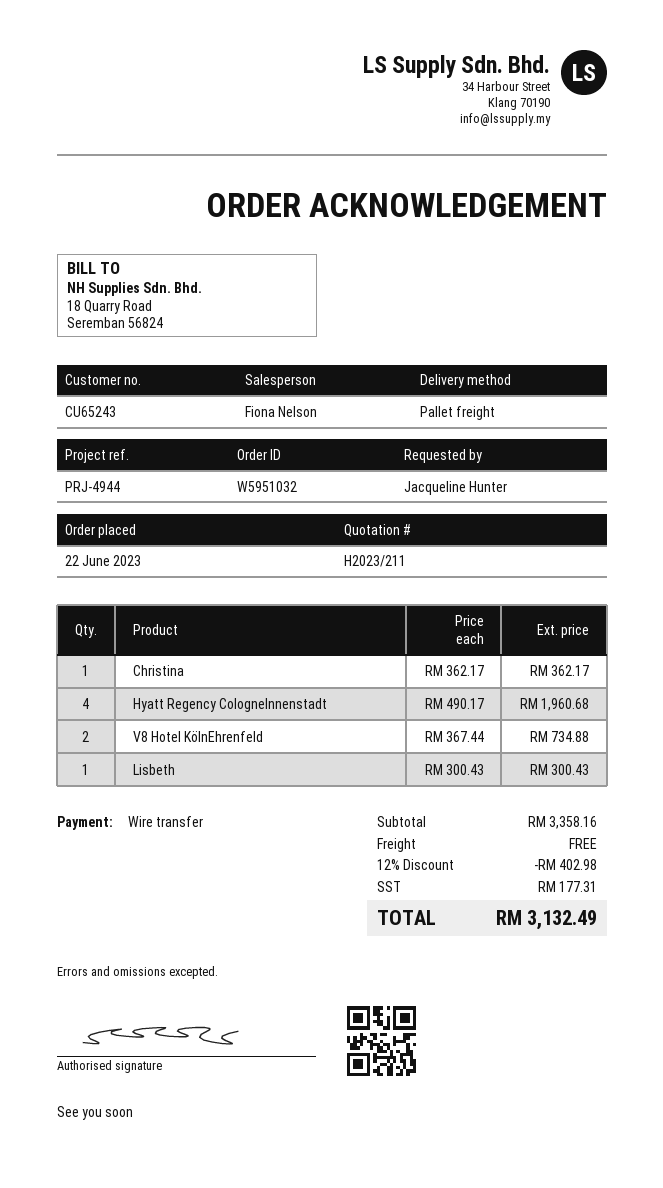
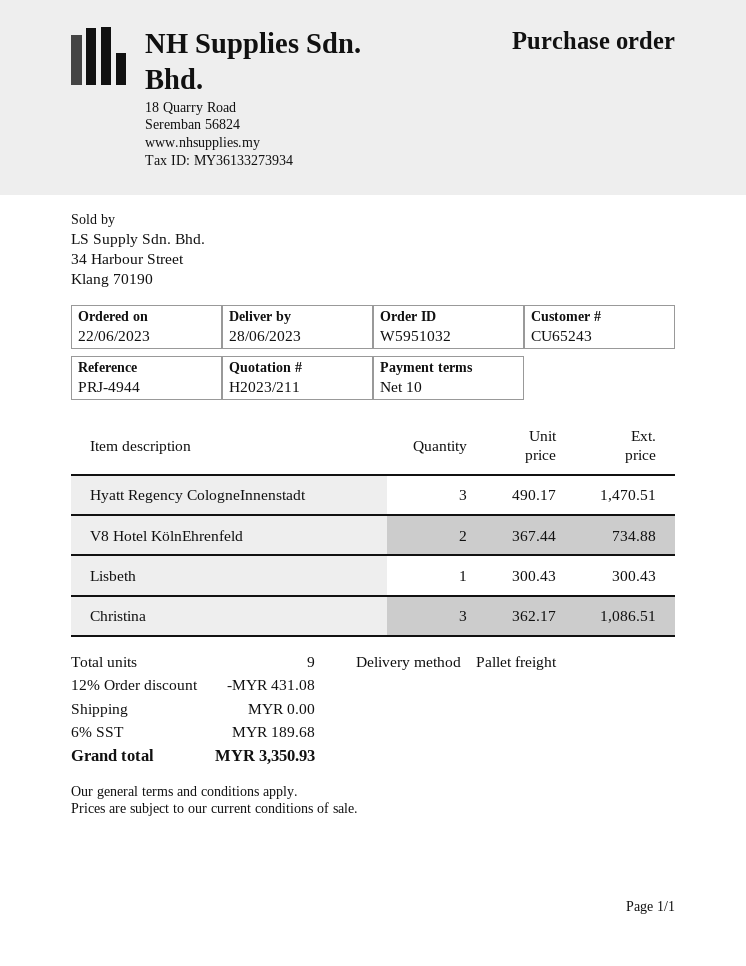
Christina: 1 x 362.17 = 362.17 -> 3 x 362.17 = 1086.51
Hyatt Regency CologneInnenstadt: 4 x 490.17 = 1960.68 -> 3 x 490.17 = 1470.51
discount: 12% = 402.98 -> 12% = 431.08
tax: 177.31 -> 189.68
total: 3132.49 -> 3350.93

